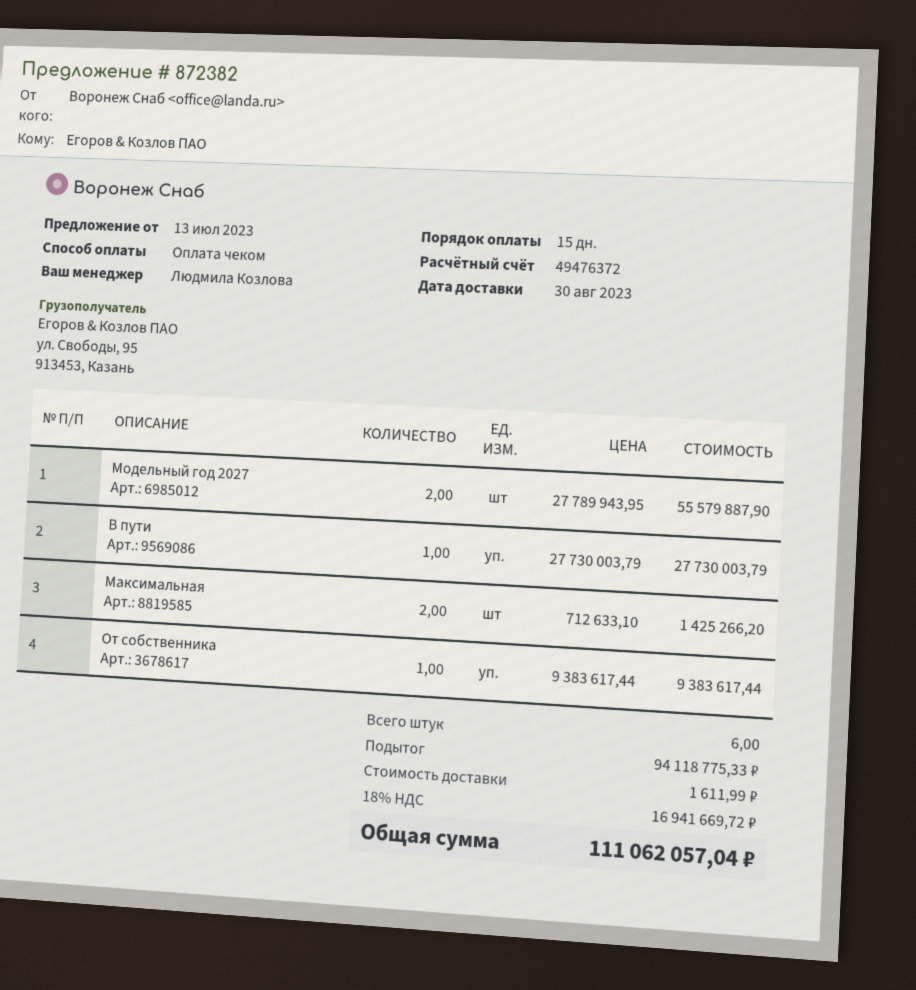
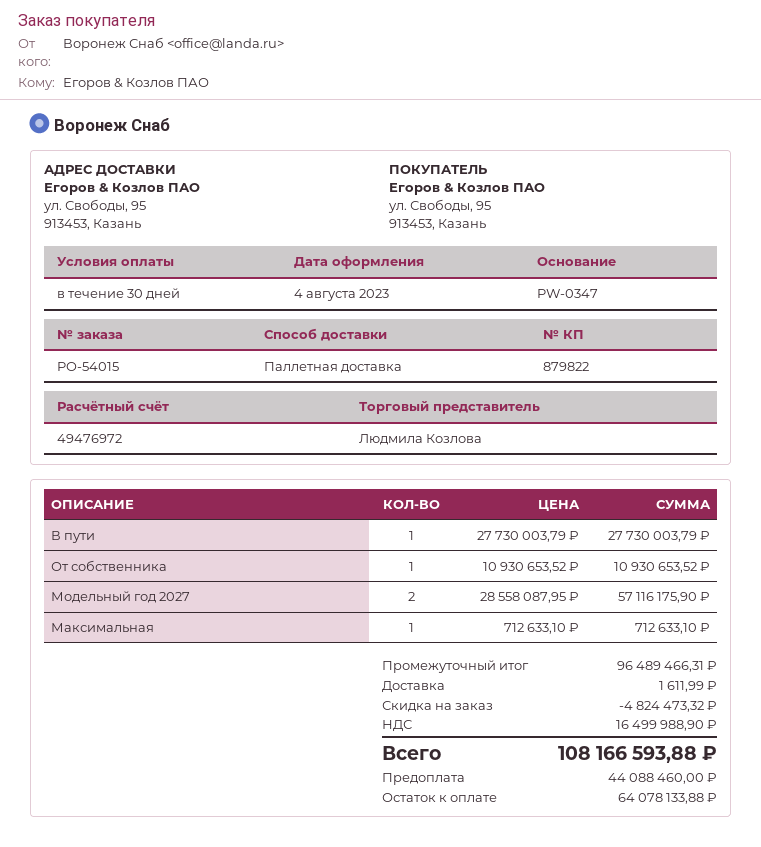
quote number: 872382 -> 879822
payment terms: 15 days -> 30 days
bank account: 49476372 -> 49476972
Модельный год 2027: 2 x 27789943.95 = 55579887.90 -> 2 x 28558087.95 = 57116175.90
Максимальная: 2 x 712633.10 = 1425266.20 -> 1 x 712633.10 = 712633.10
От собственника: 1 x 9383617.44 = 9383617.44 -> 1 x 10930653.52 = 10930653.52
subtotal: 94118775.33 -> 96489466.31
discount: none -> 4824473.32
tax: 16941669.72 -> 16499988.90
total: 111062057.04 -> 108166593.88

